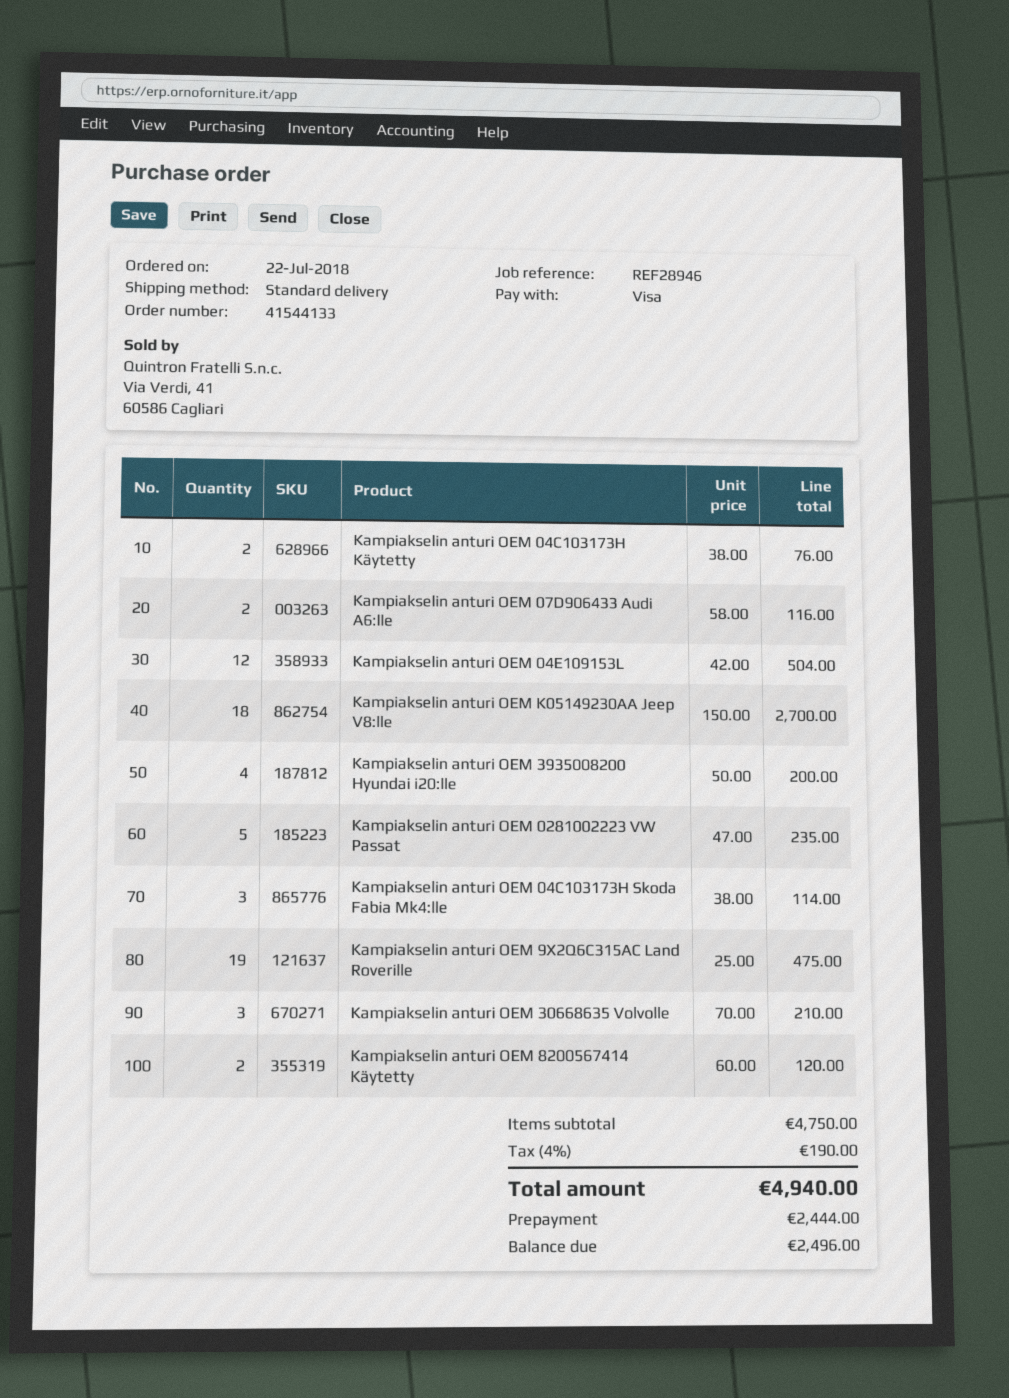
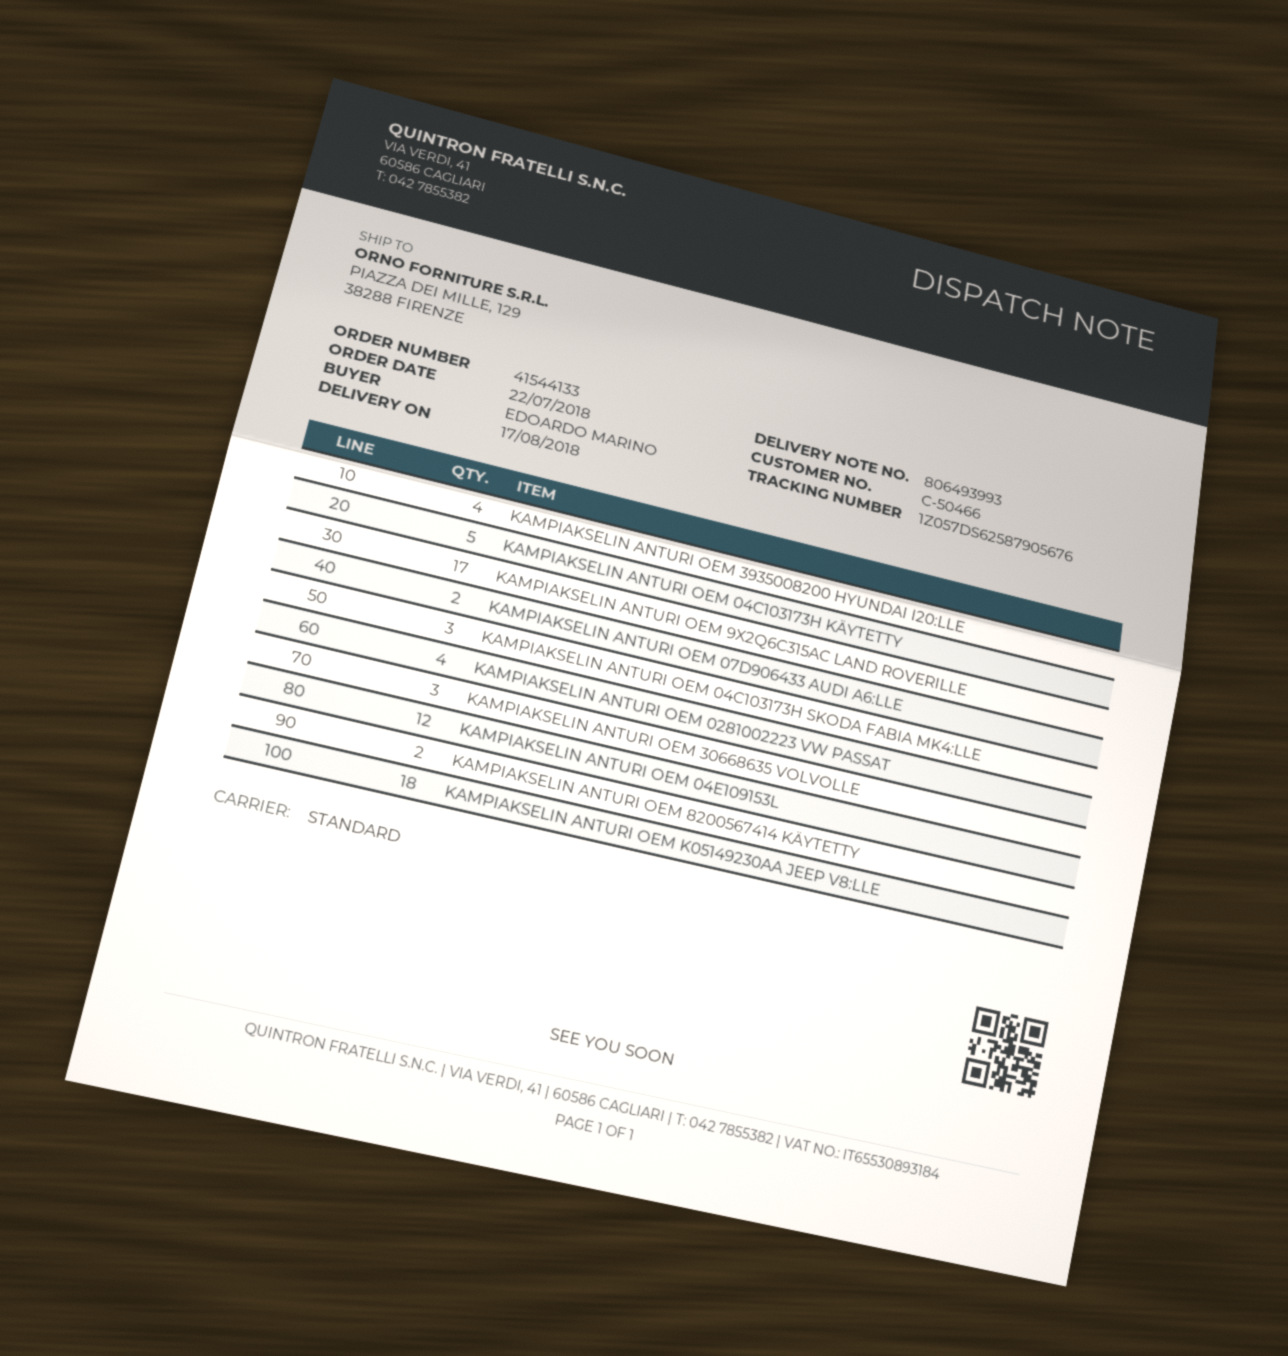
Kampiakselin anturi OEM 04C103173H Käytetty: 2 -> 5
Kampiakselin anturi OEM 0281002223 VW Passat: 5 -> 4
Kampiakselin anturi OEM 9X2Q6C315AC Land Roverille: 19 -> 17

